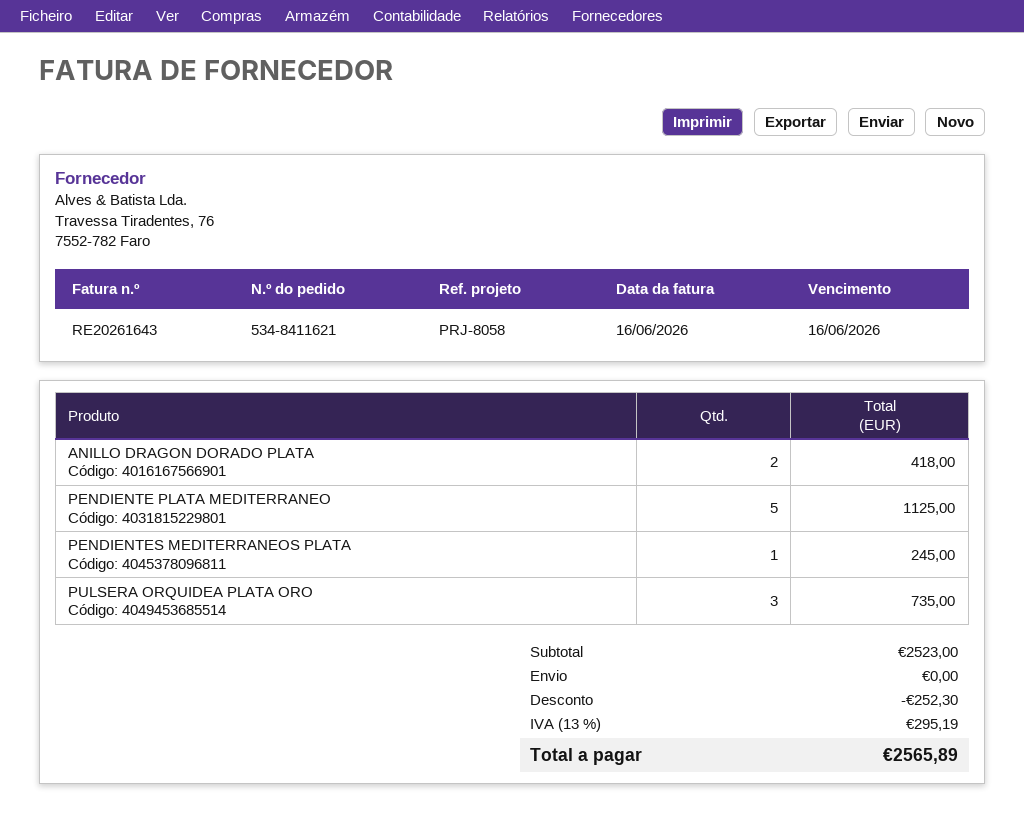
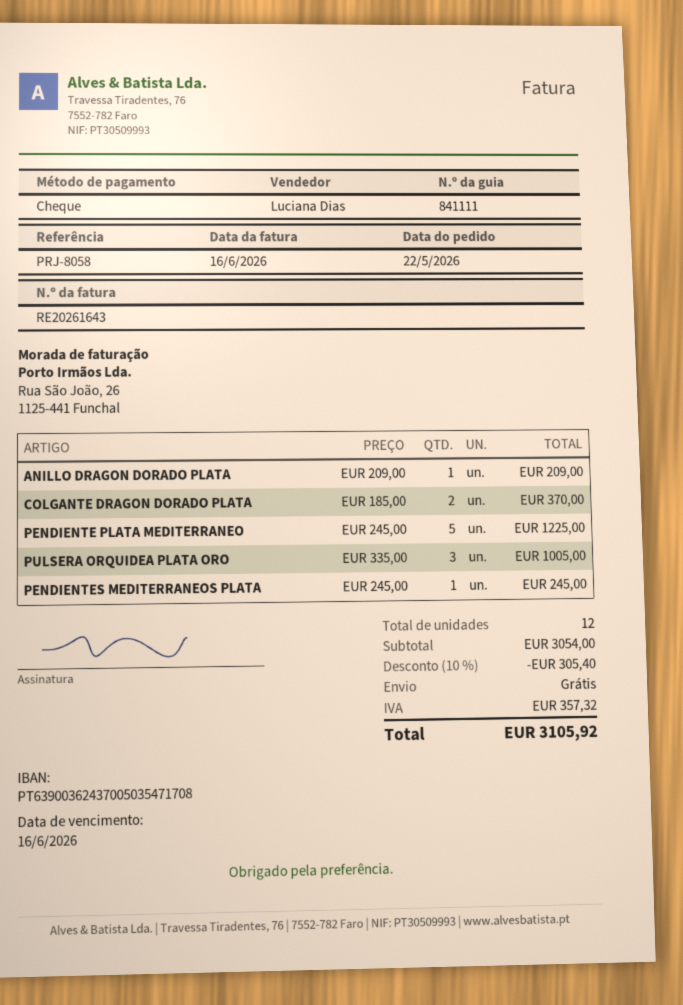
ANILLO DRAGON DORADO PLATA: 2 for 418.00 -> 1 for 209.00
PENDIENTE PLATA MEDITERRANEO: 5 for 1125.00 -> 5 for 1225.00
PULSERA ORQUIDEA PLATA ORO: 3 for 735.00 -> 3 for 1005.00
COLGANTE DRAGON DORADO PLATA: none -> 2 for 370.00
subtotal: 2523.00 -> 3054.00
discount: 252.30 -> 305.40
tax: 295.19 -> 357.32
total: 2565.89 -> 3105.92

